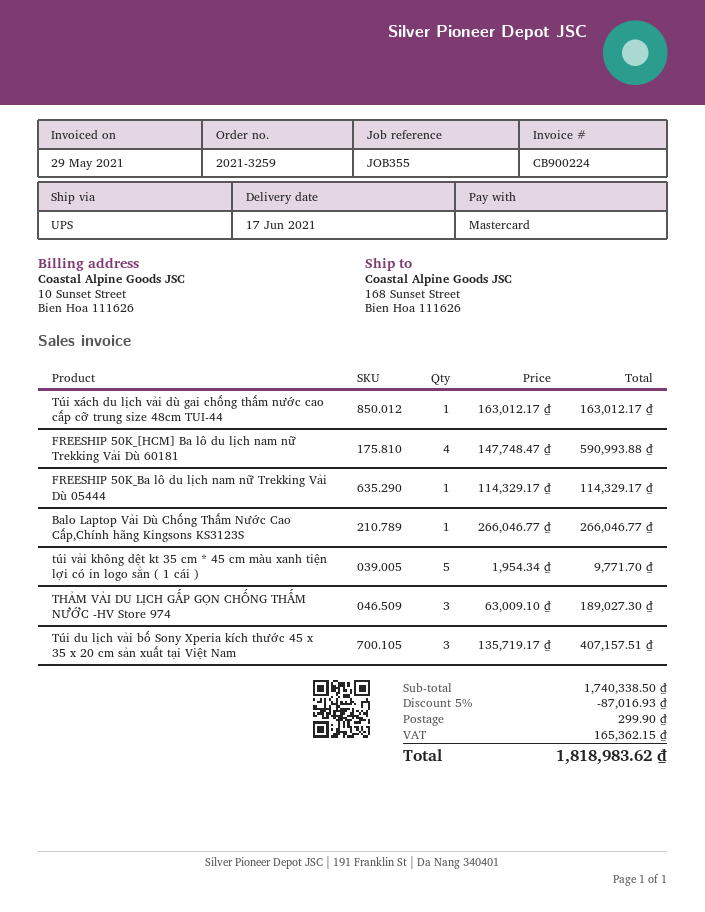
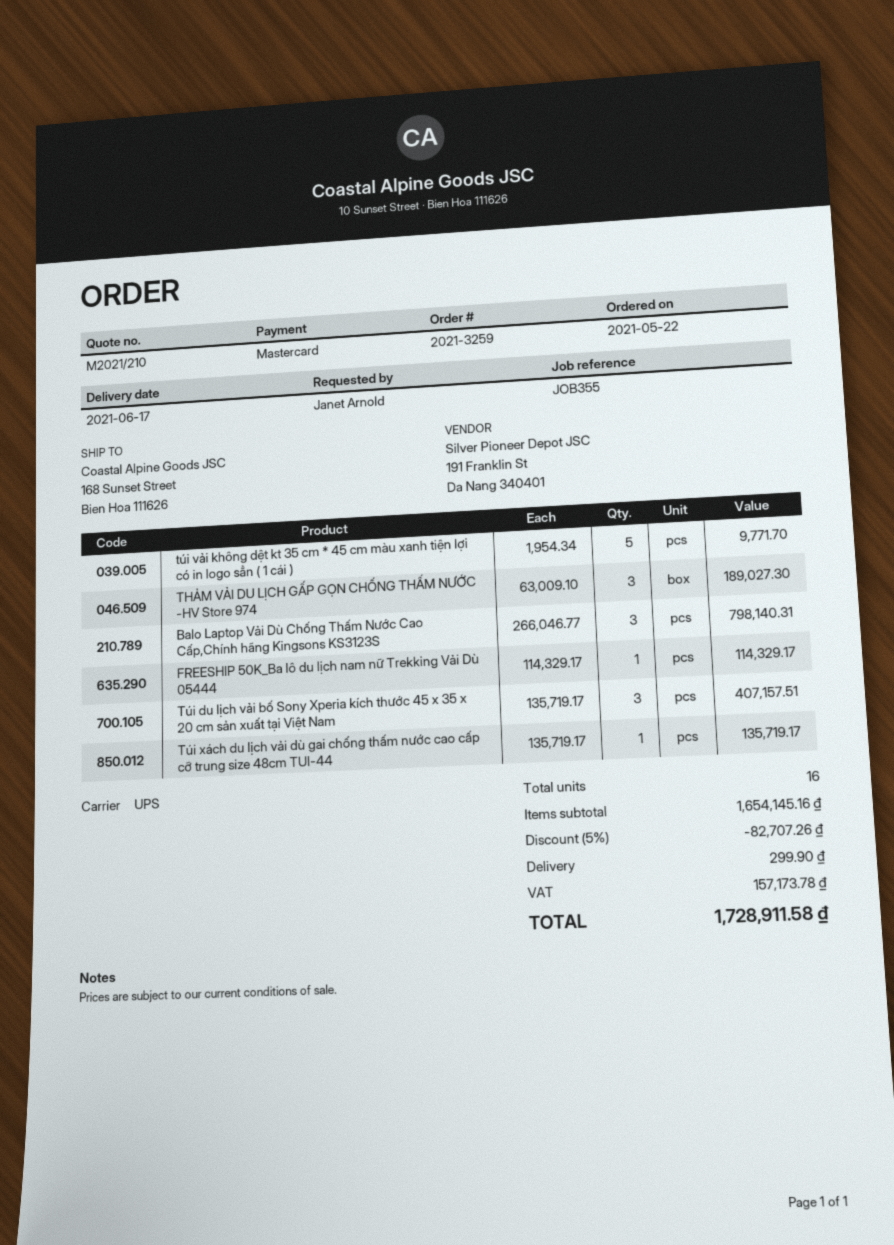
Túi xách du lịch vải dù gai chống thấm nước cao cấp cỡ trung size 48cm TUI-44: 1 x 163012.17 = 163012.17 -> 1 x 135719.17 = 135719.17
FREESHIP 50K_[HCM] Ba lô du lịch nam nữ Trekking Vải Dù 60181: 4 x 147748.47 = 590993.88 -> none
Balo Laptop Vải Dù Chống Thấm Nước Cao Cấp,Chính hãng Kingsons KS3123S: 1 x 266046.77 = 266046.77 -> 3 x 266046.77 = 798140.31
subtotal: 1740338.50 -> 1654145.16
discount: 5% = 87016.93 -> 5% = 82707.26
tax: 165362.15 -> 157173.78
total: 1818983.62 -> 1728911.58

